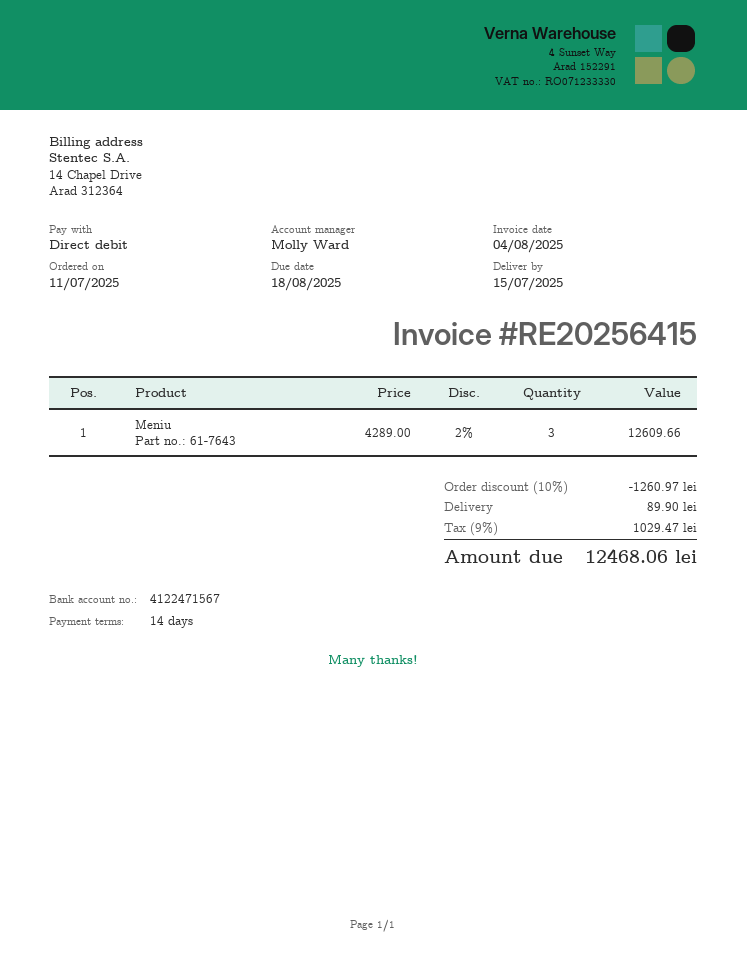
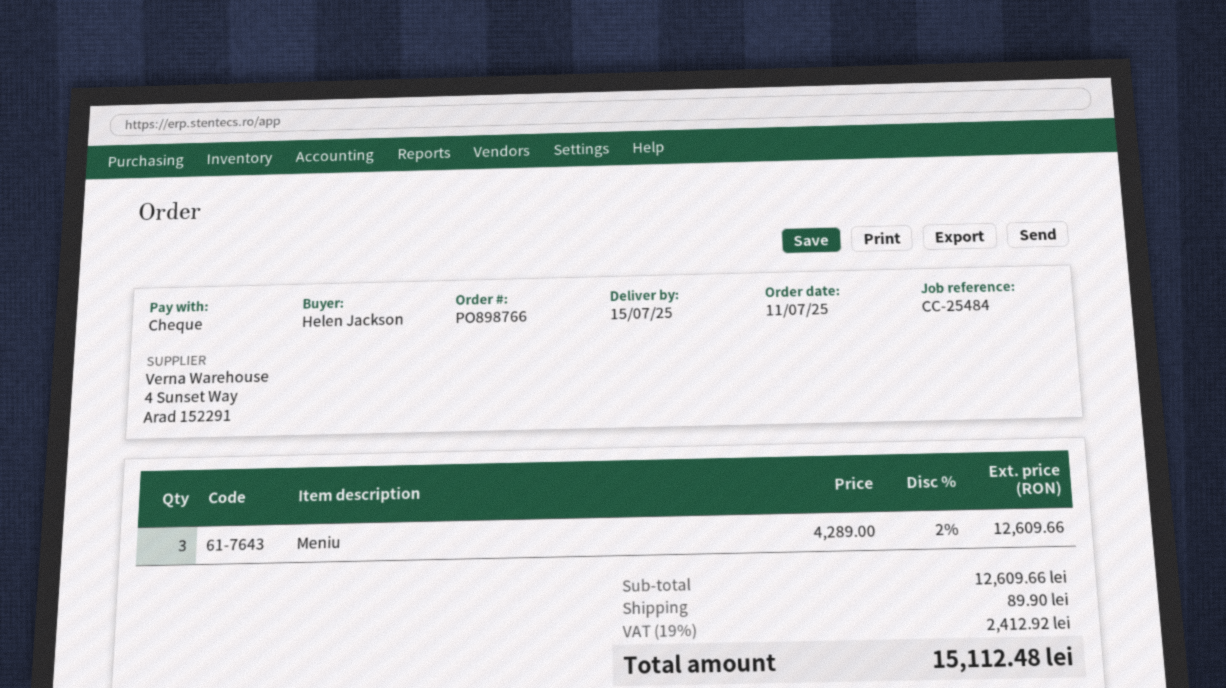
payment method: direct debit -> cheque
discount: 10% = 1260.97 -> none
tax: 9% = 1029.47 -> 19% = 2412.92
total: 12468.06 -> 15112.48

